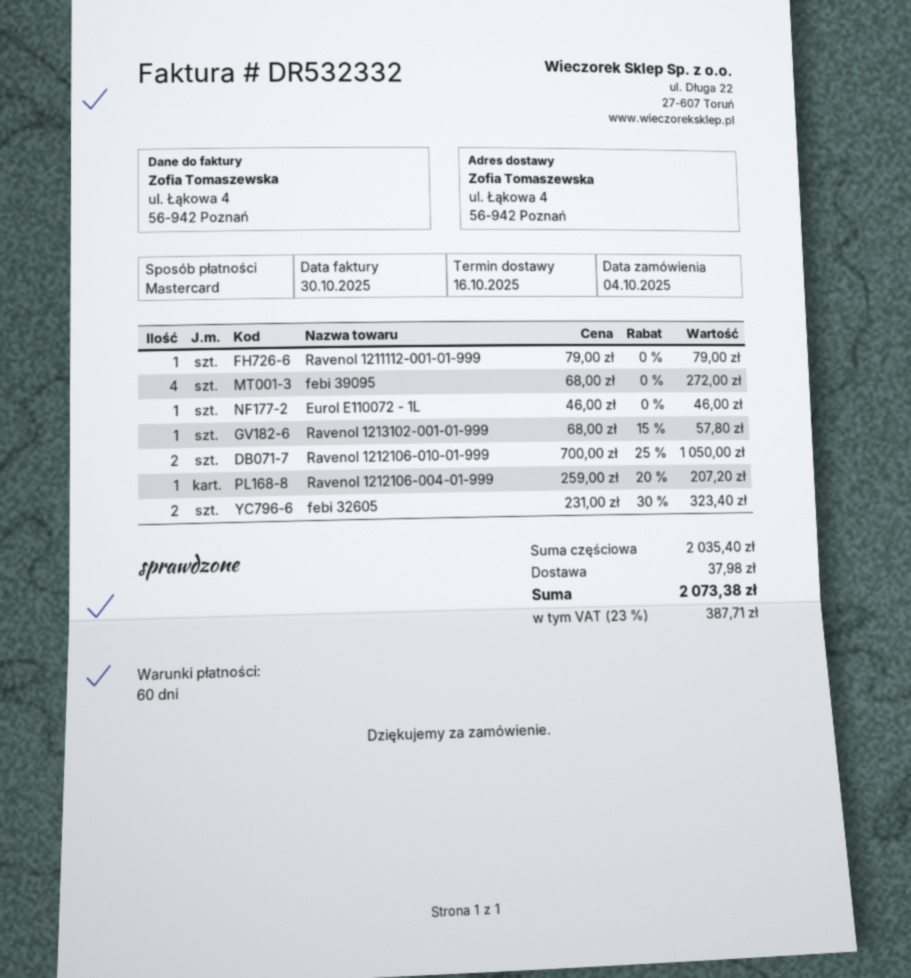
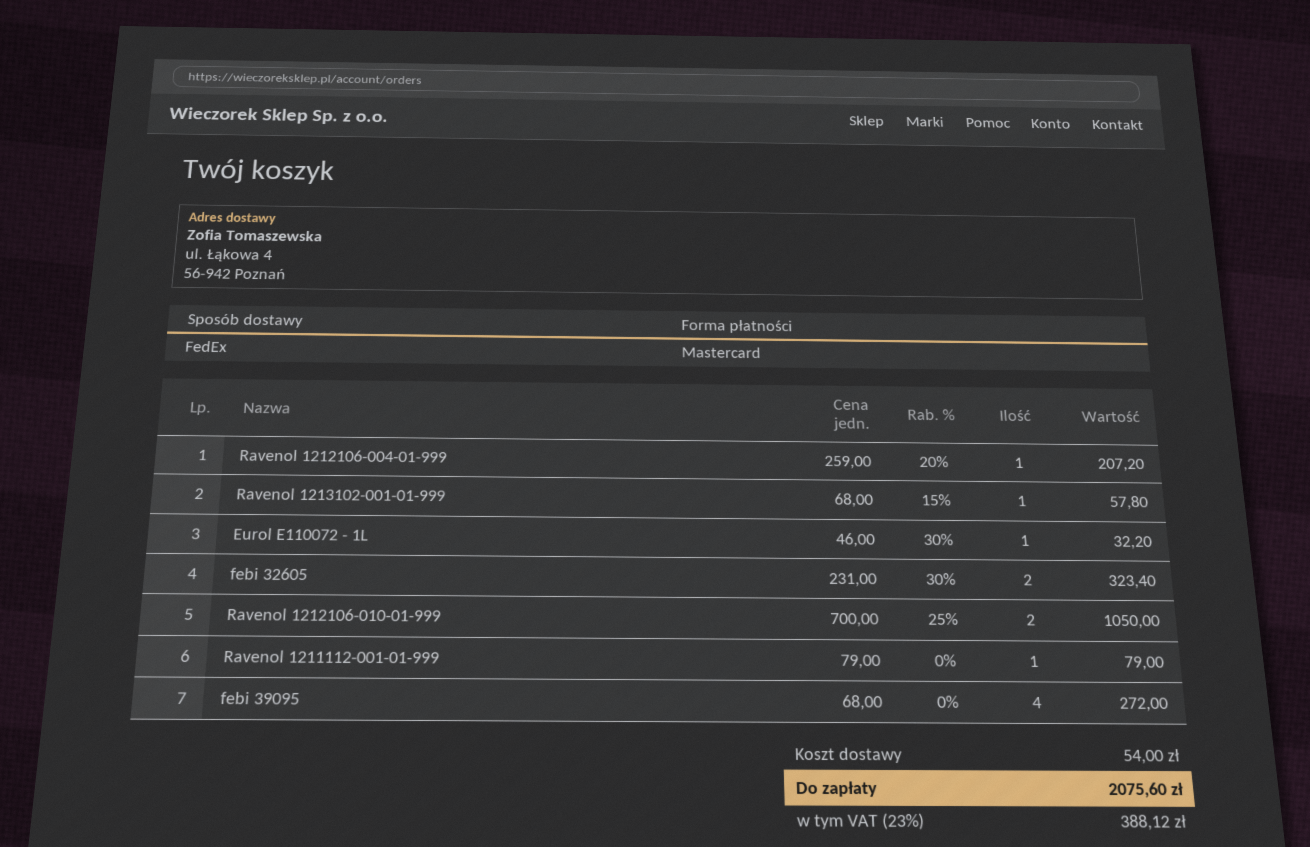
Eurol E110072 - 1L: 1 x 46.00 = 46.00 -> 1 x 46.00 - 30% = 32.20
shipping: 37.98 -> 54.00
tax: 23% = 387.71 -> 23% = 388.12
total: 2073.38 -> 2075.60

